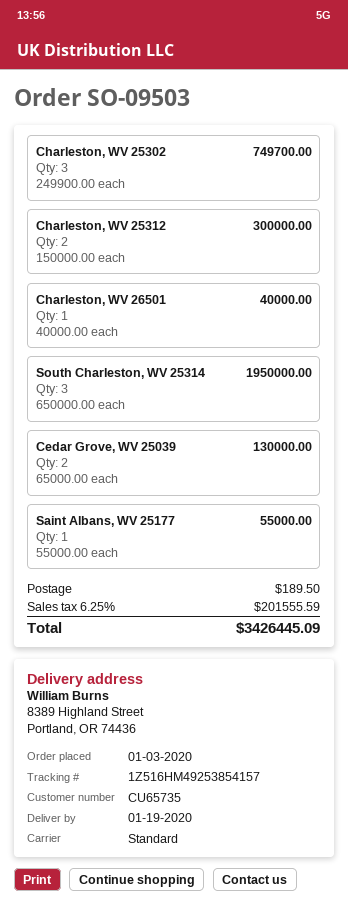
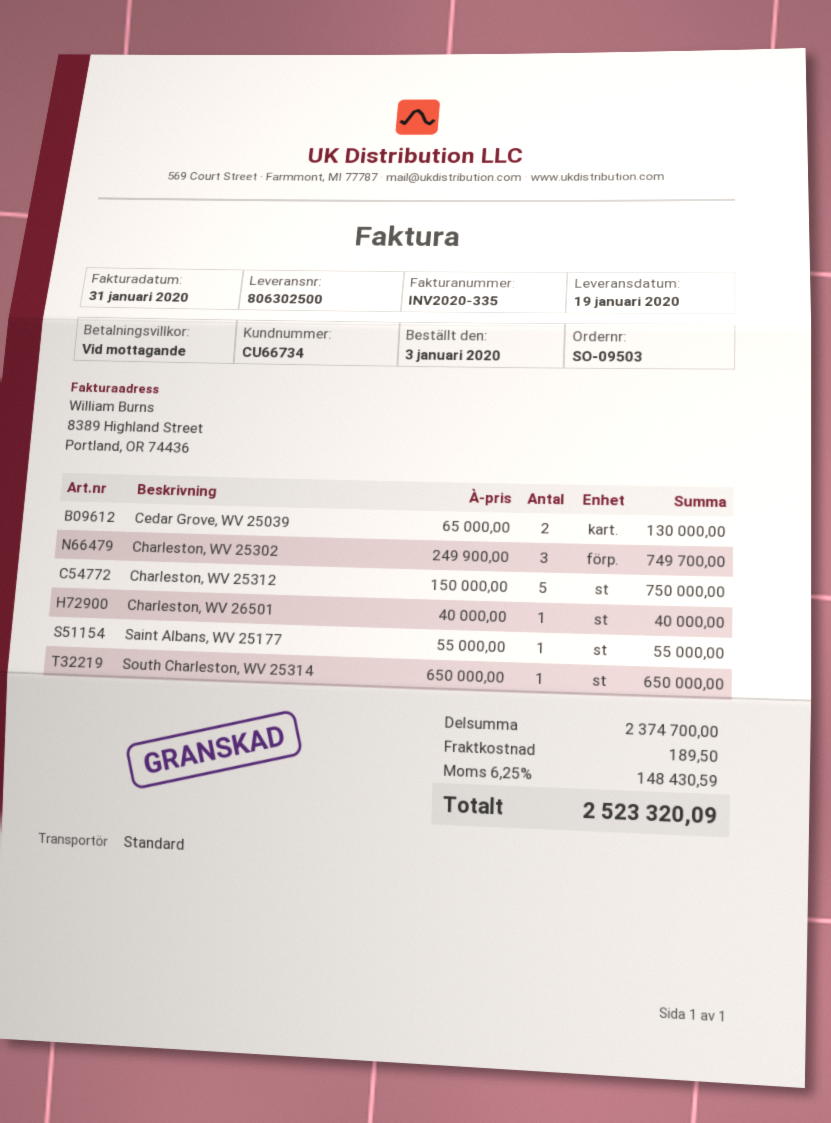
customer number: CU65735 -> CU66734
Charleston, WV 25312: 2 x 150000.00 = 300000.00 -> 5 x 150000.00 = 750000.00
South Charleston, WV 25314: 3 x 650000.00 = 1950000.00 -> 1 x 650000.00 = 650000.00
tax: 6.25% = 201555.59 -> 6.25% = 148430.59
total: 3426445.09 -> 2523320.09

